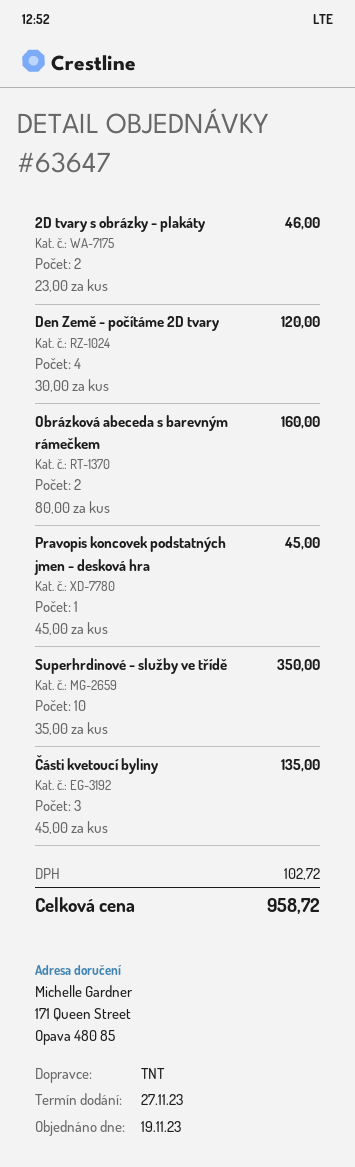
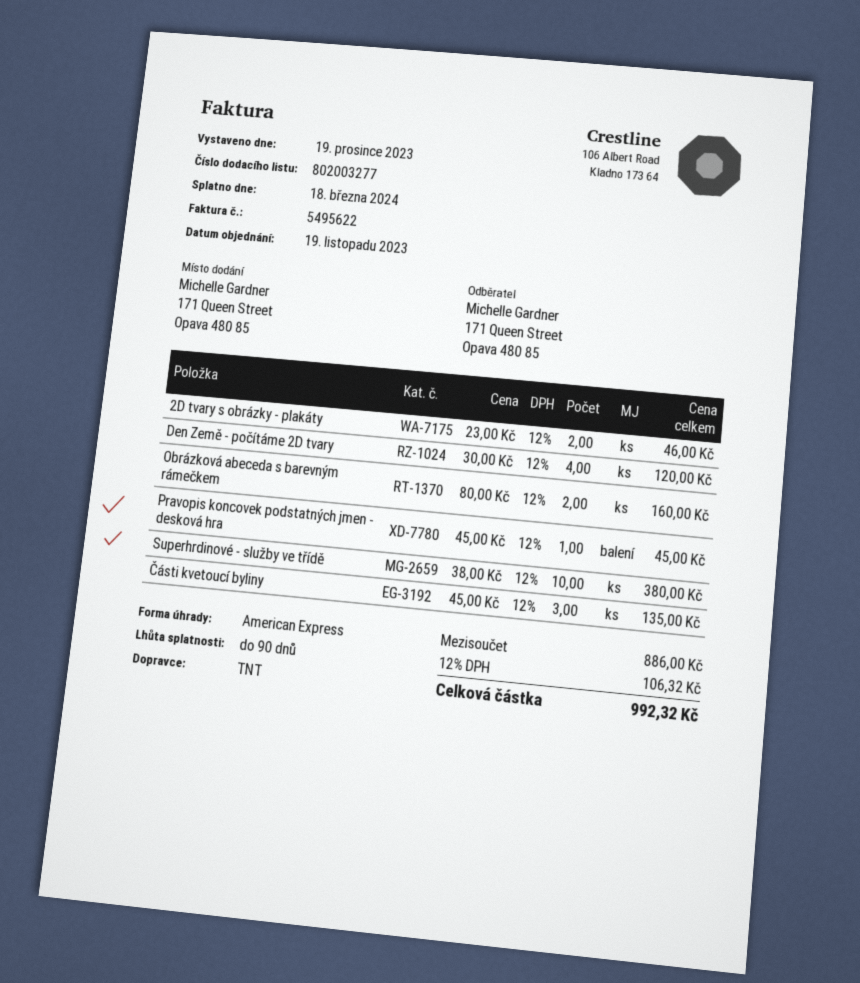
Superhrdinové - služby ve třídě: 10 x 35.00 = 350.00 -> 10 x 38.00 = 380.00
tax: 102.72 -> 106.32
total: 958.72 -> 992.32

